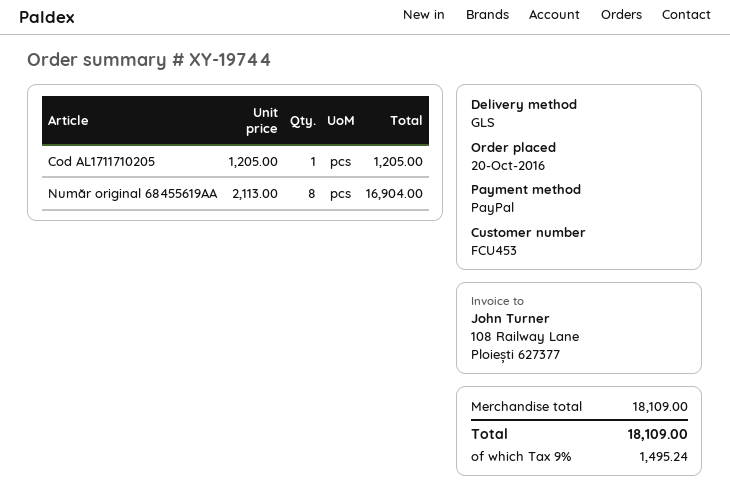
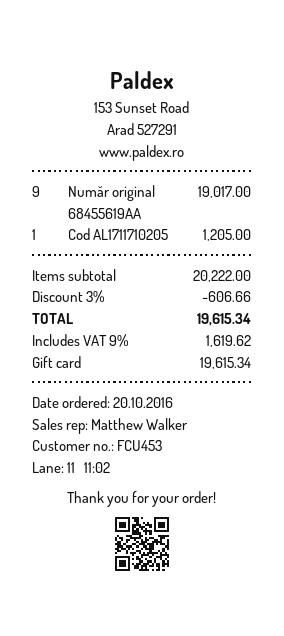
payment method: PayPal -> gift card
Număr original 68455619AA: 8 for 16904.00 -> 9 for 19017.00
subtotal: 18109.00 -> 20222.00
discount: none -> 3% = 606.66
tax: 9% = 1495.24 -> 9% = 1619.62
total: 18109.00 -> 19615.34

